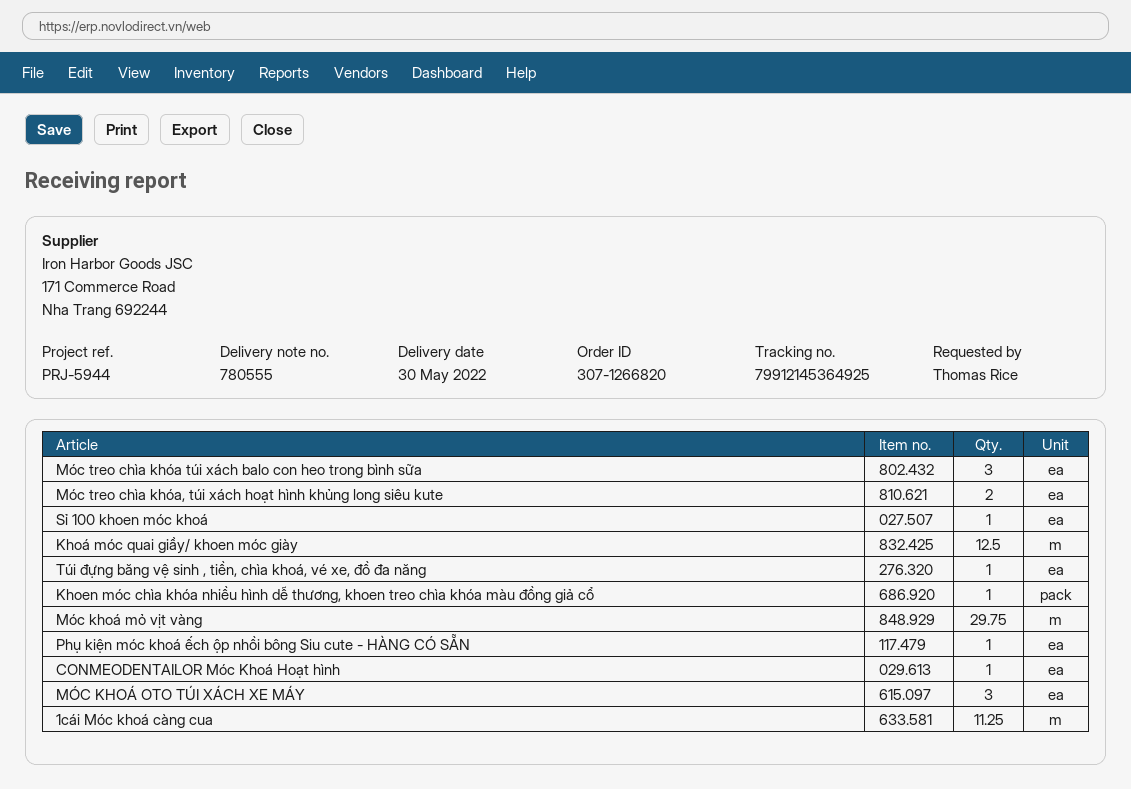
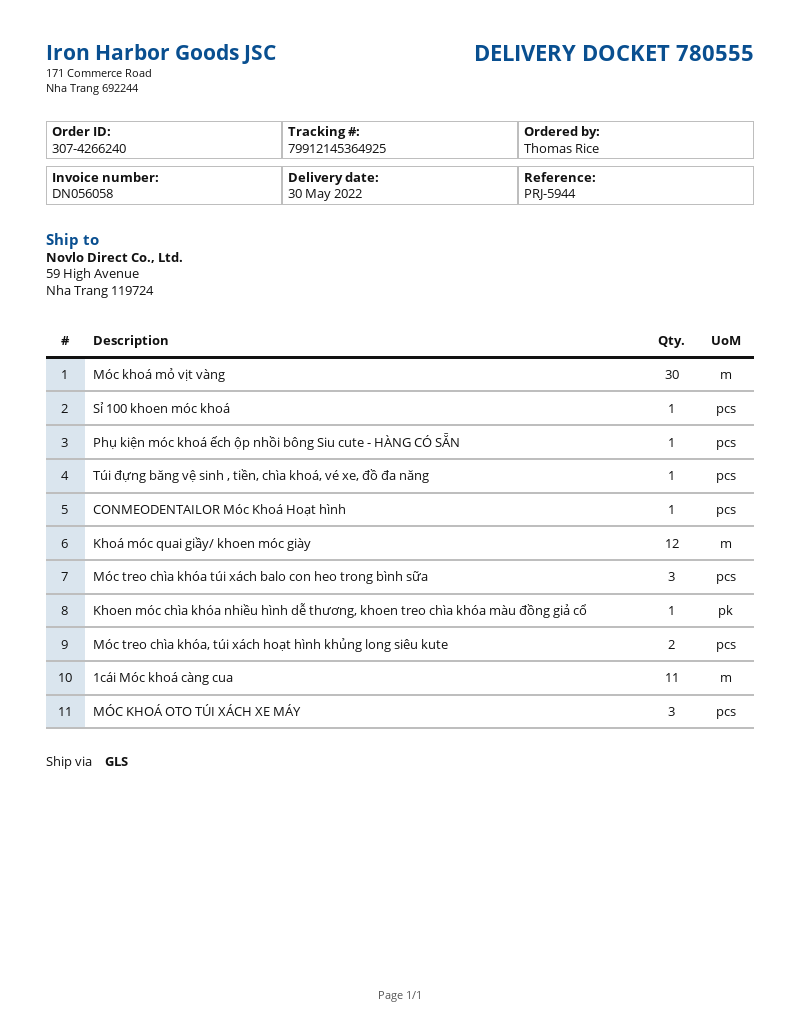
order number: 307-1266820 -> 307-4266240
Khoá móc quai giầy/ khoen móc giày: 12.5 -> 12
Móc khoá mỏ vịt vàng: 29.75 -> 30
1cái Móc khoá càng cua: 11.25 -> 11

